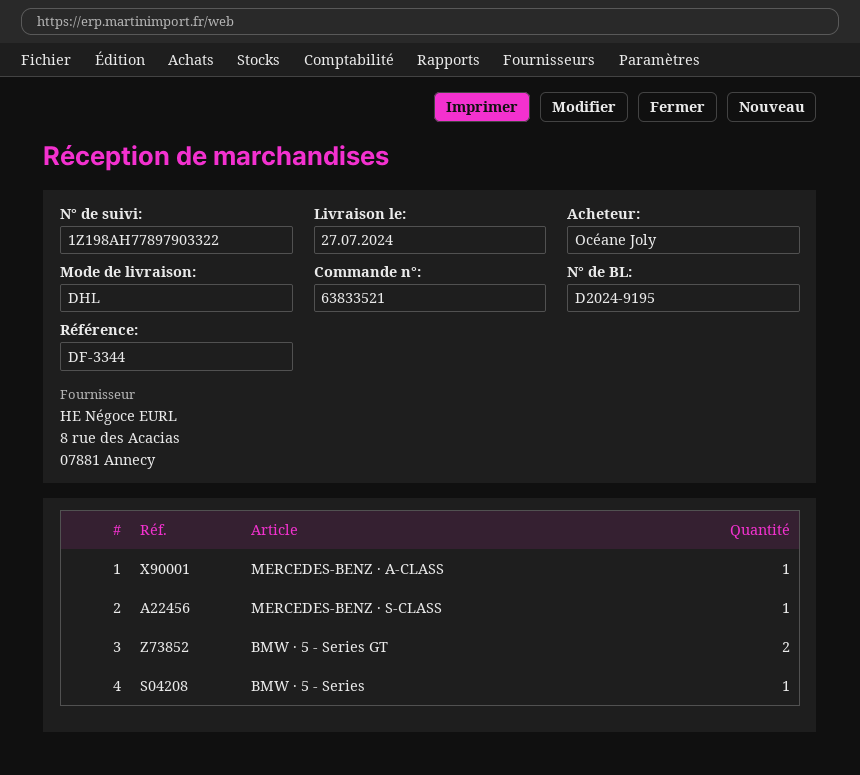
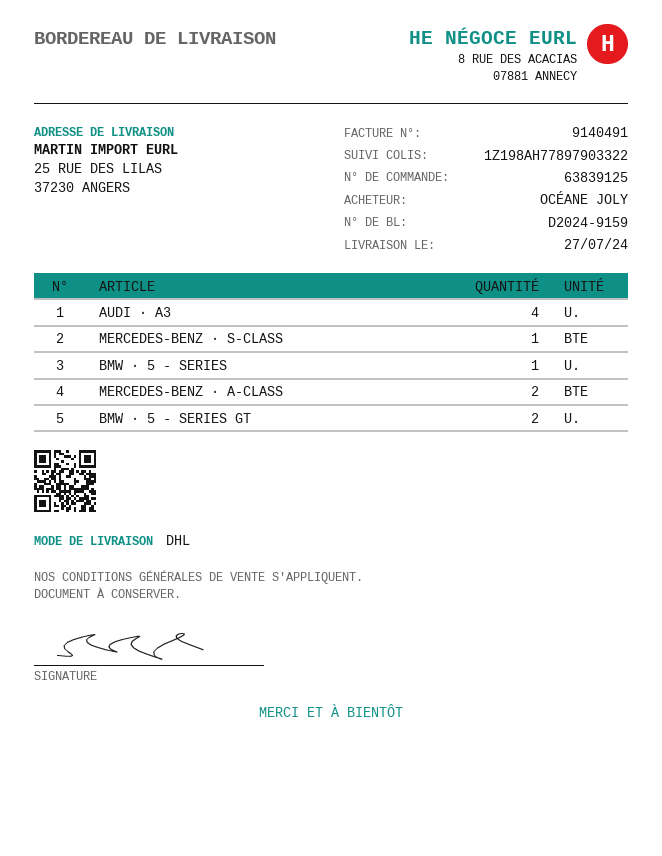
order number: 63833521 -> 63839125
delivery note number: D2024-9195 -> D2024-9159
MERCEDES-BENZ · A-CLASS: 1 -> 2
AUDI · A3: none -> 4

